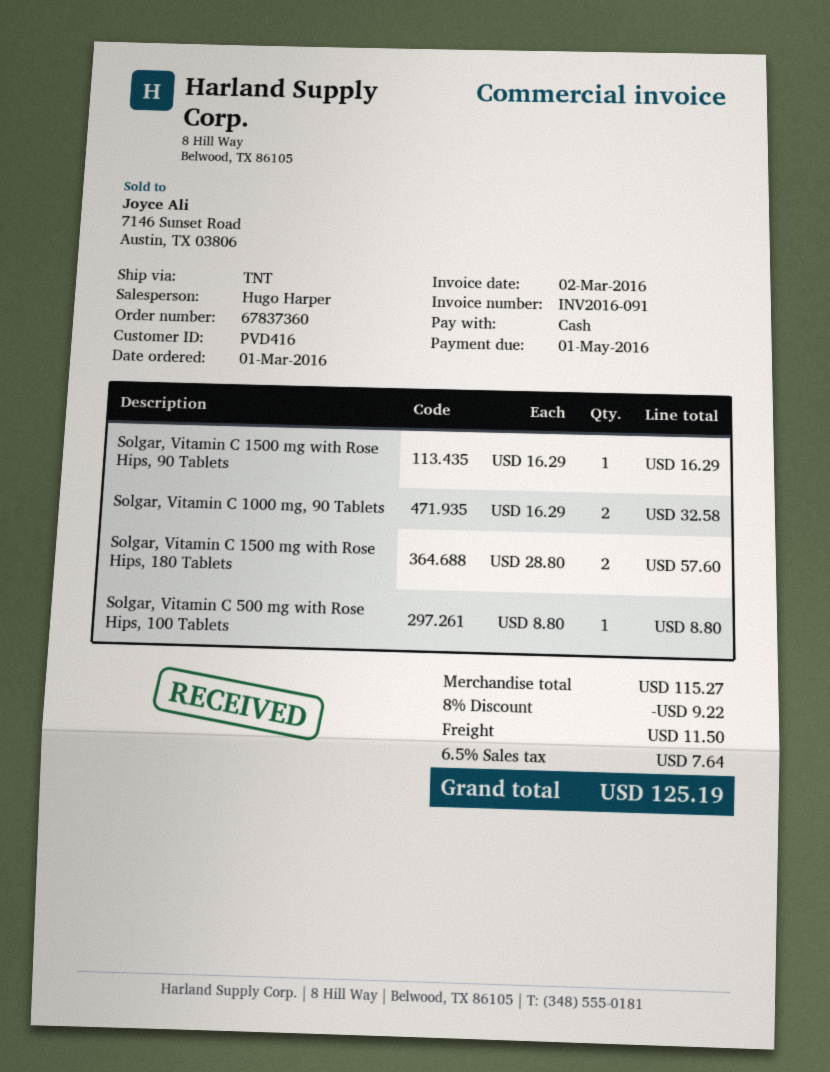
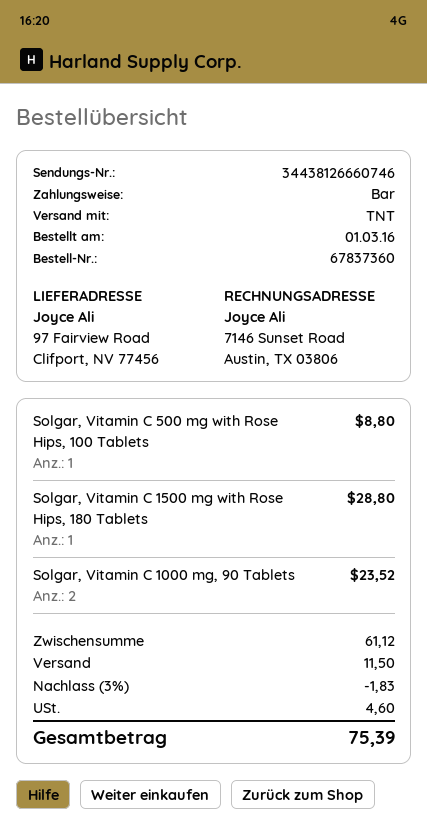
Solgar, Vitamin C 1500 mg with Rose Hips, 90 Tablets: 1 for 16.29 -> none
Solgar, Vitamin C 1000 mg, 90 Tablets: 2 for 32.58 -> 2 for 23.52
Solgar, Vitamin C 1500 mg with Rose Hips, 180 Tablets: 2 for 57.60 -> 1 for 28.80
subtotal: 115.27 -> 61.12
discount: 8% = 9.22 -> 3% = 1.83
tax: 7.64 -> 4.60
total: 125.19 -> 75.39

